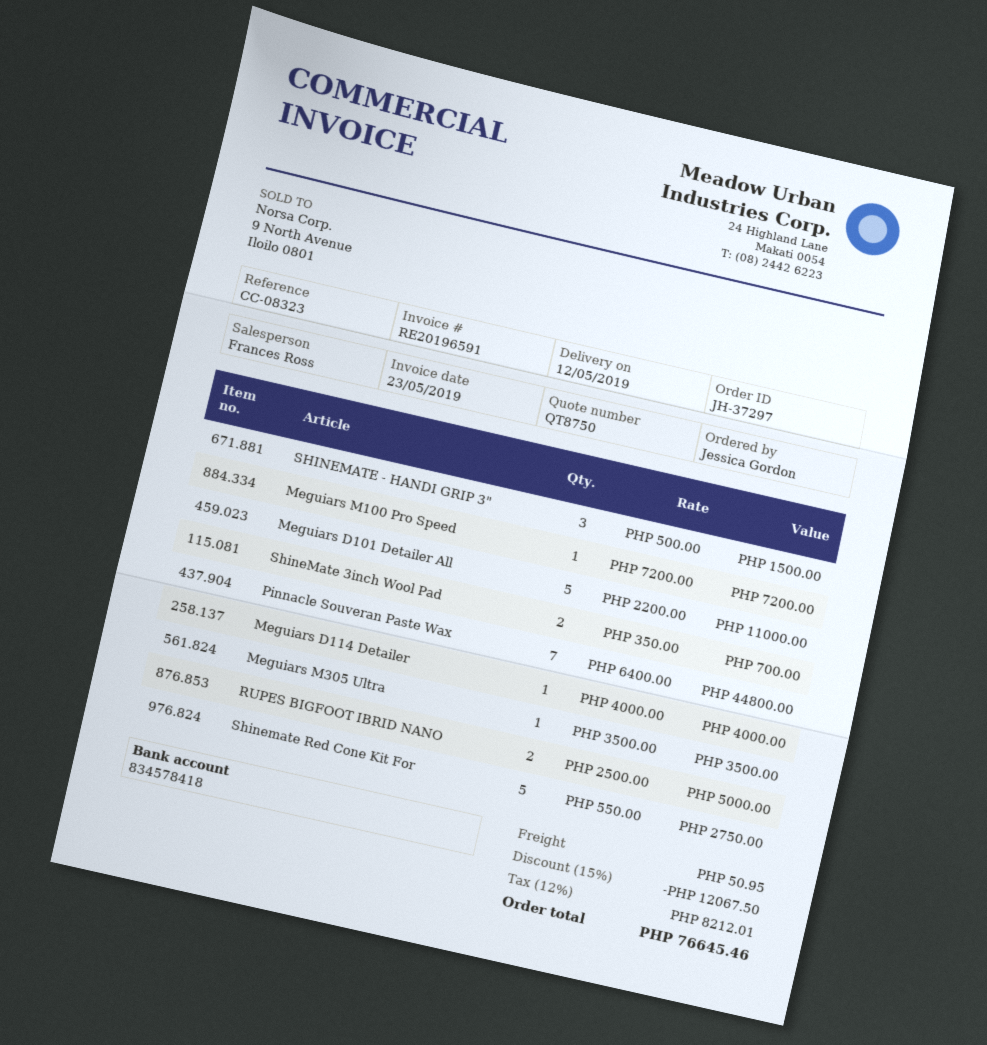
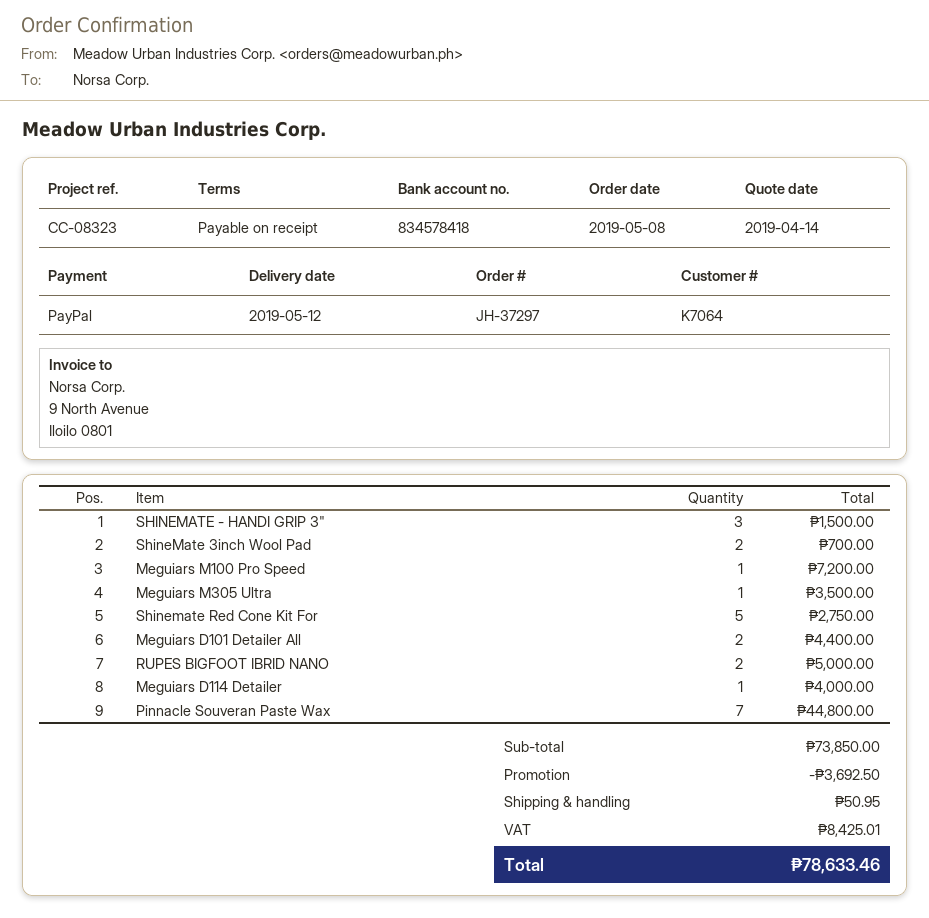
Meguiars D101 Detailer All: 5 for 11000.00 -> 2 for 4400.00
discount: 12067.50 -> 3692.50
tax: 8212.01 -> 8425.01
total: 76645.46 -> 78633.46

